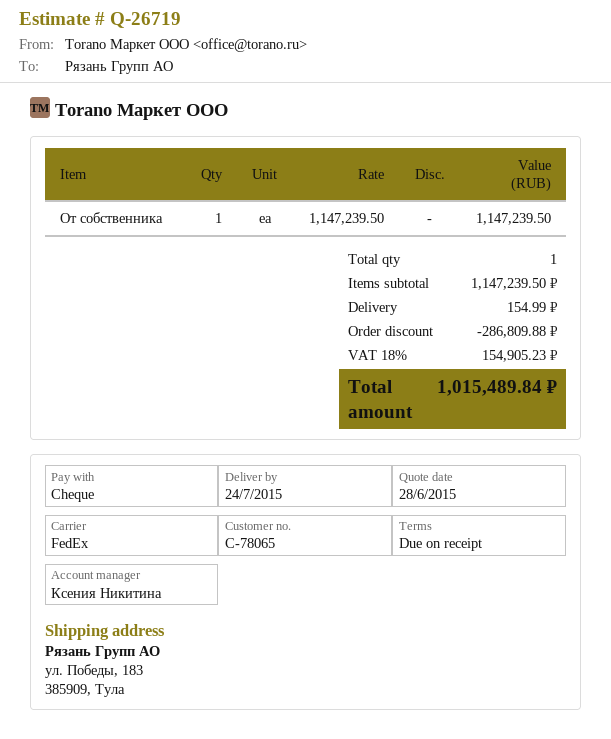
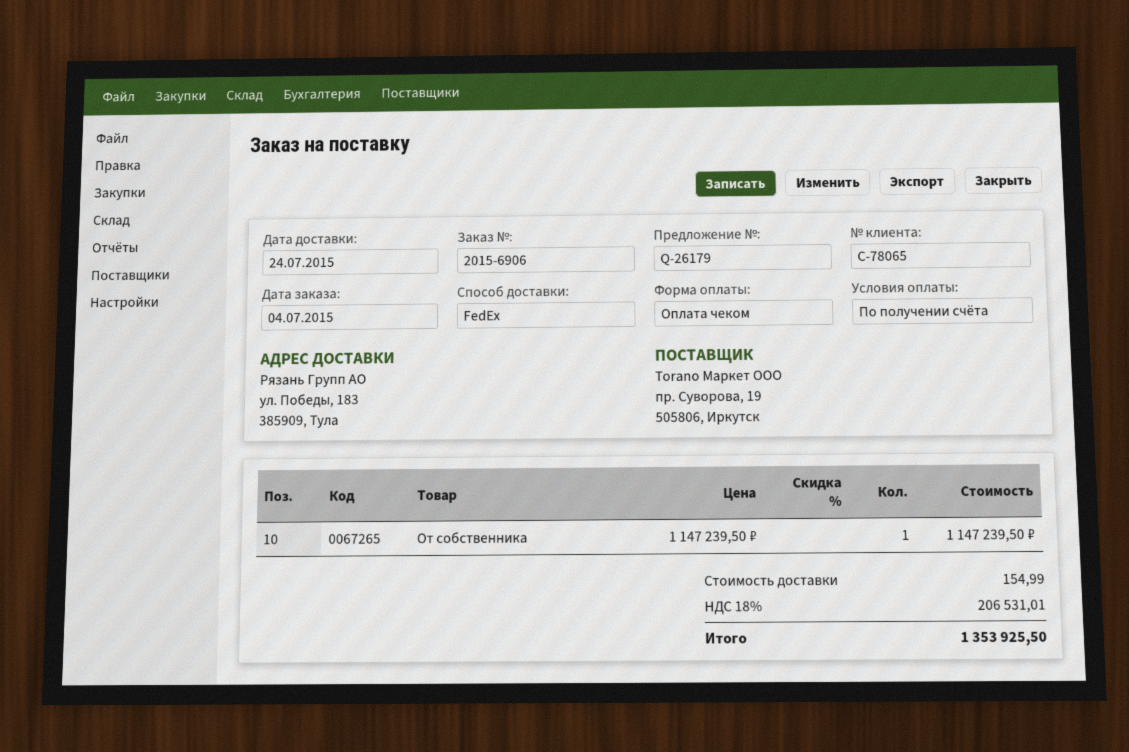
quote number: Q-26719 -> Q-26179
discount: 286809.88 -> none
tax: 18% = 154905.23 -> 18% = 206531.01
total: 1015489.84 -> 1353925.50

